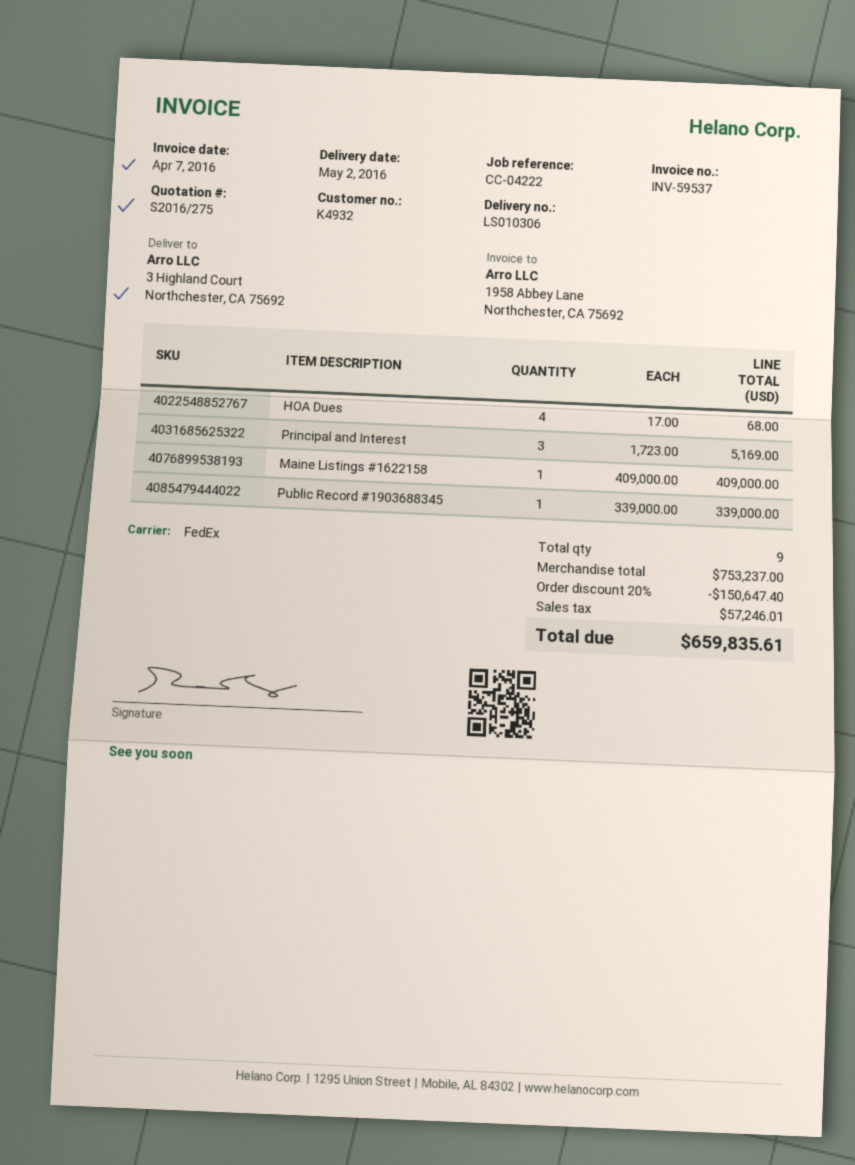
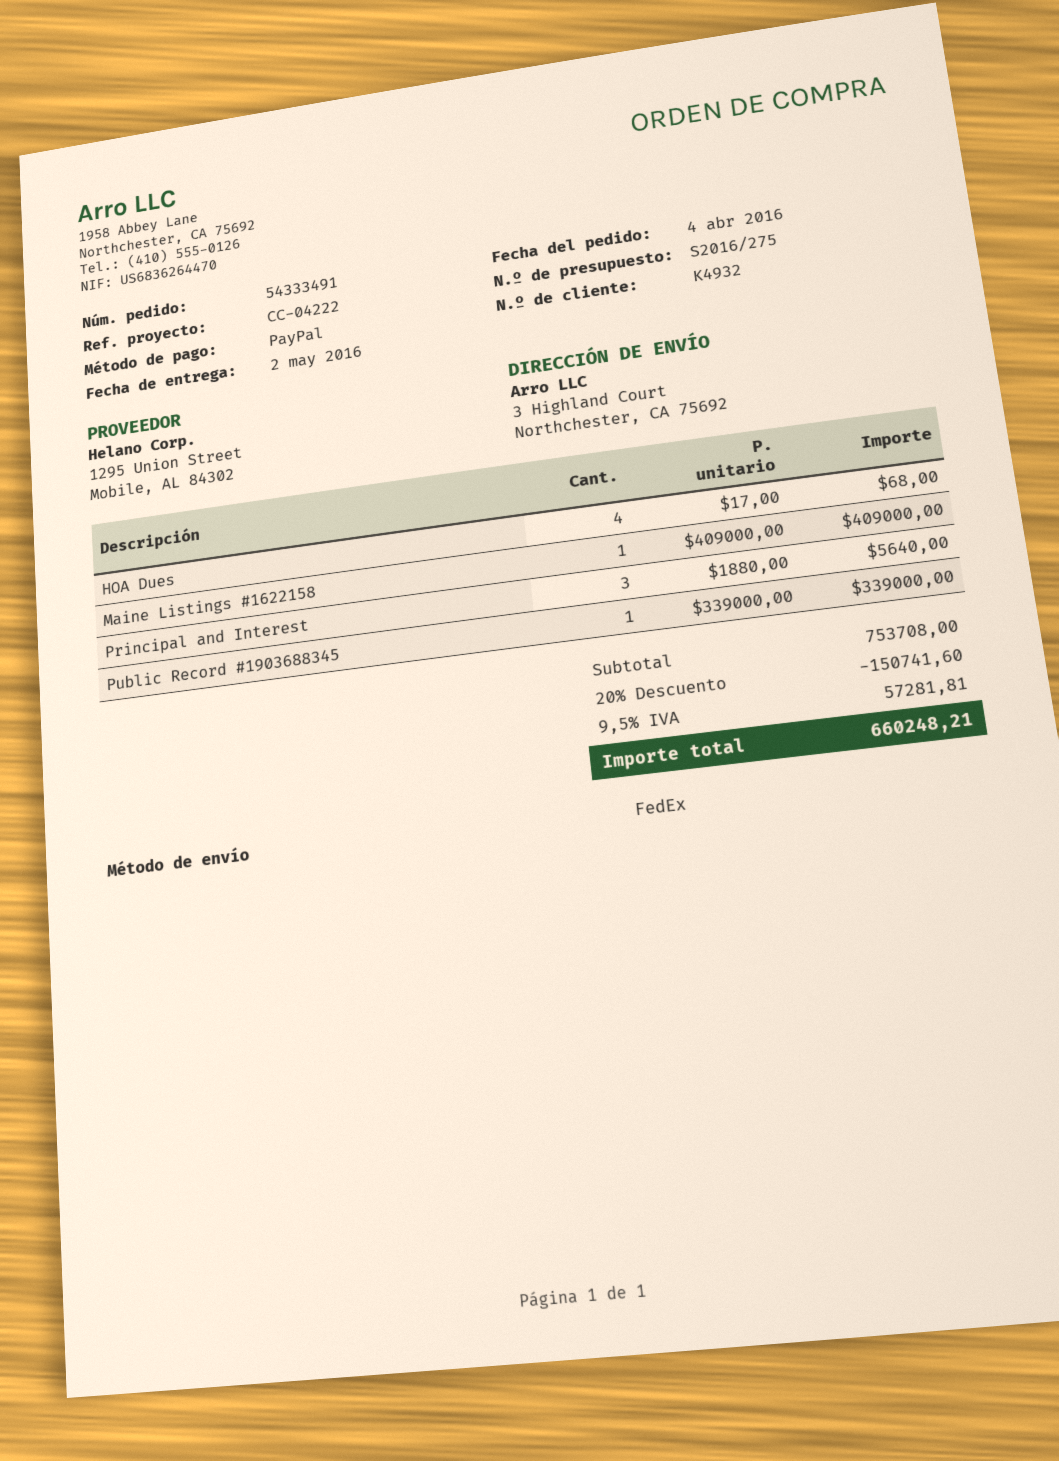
Principal and Interest: 3 x 1723.00 = 5169.00 -> 3 x 1880.00 = 5640.00
subtotal: 753237.00 -> 753708.00
discount: 20% = 150647.40 -> 20% = 150741.60
tax: 57246.01 -> 57281.81
total: 659835.61 -> 660248.21

